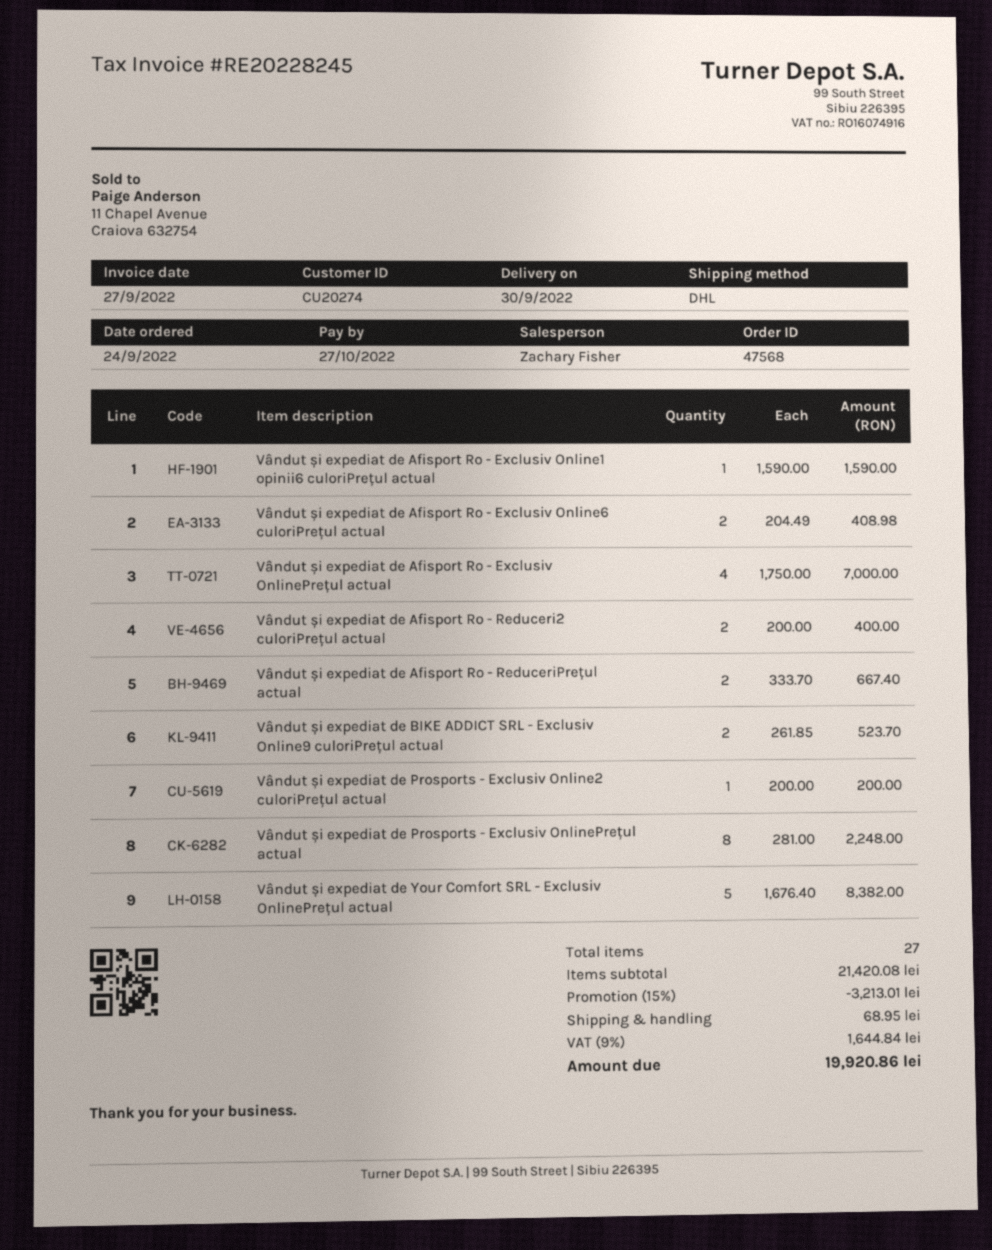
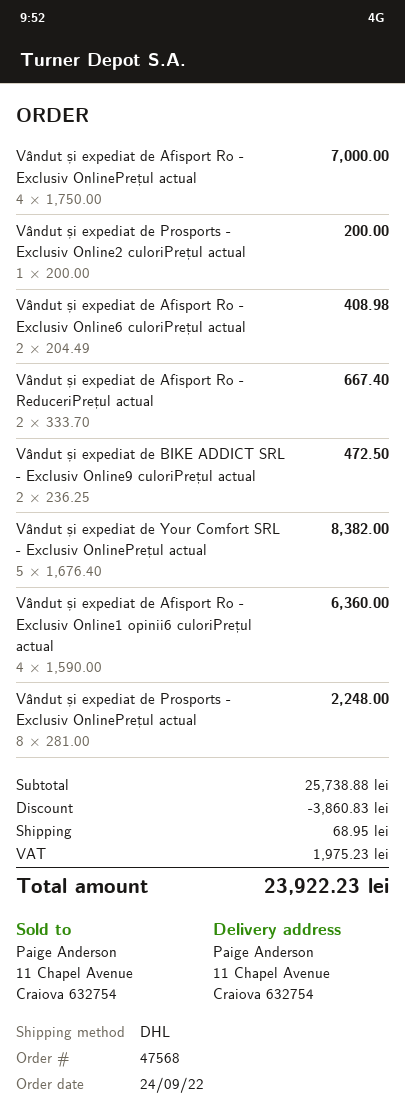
Vândut și expediat de Afisport Ro - Exclusiv Online1 opinii6 culoriPrețul actual: 1 x 1590.00 = 1590.00 -> 4 x 1590.00 = 6360.00
Vândut și expediat de Afisport Ro - Reduceri2 culoriPrețul actual: 2 x 200.00 = 400.00 -> none
Vândut și expediat de BIKE ADDICT SRL - Exclusiv Online9 culoriPrețul actual: 2 x 261.85 = 523.70 -> 2 x 236.25 = 472.50
subtotal: 21420.08 -> 25738.88
discount: 3213.01 -> 3860.83
tax: 1644.84 -> 1975.23
total: 19920.86 -> 23922.23

